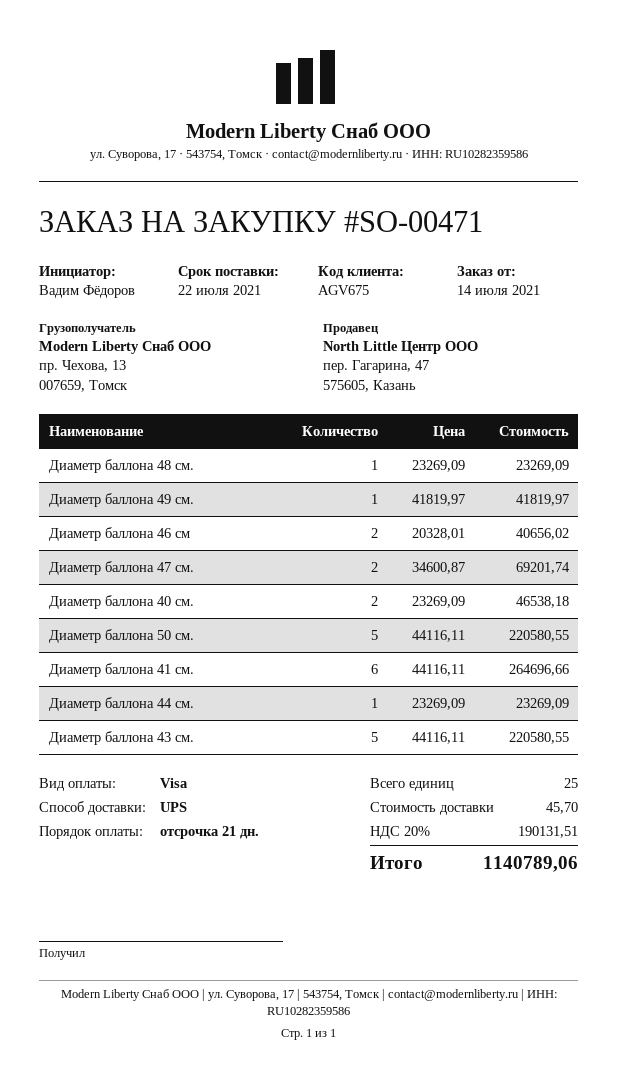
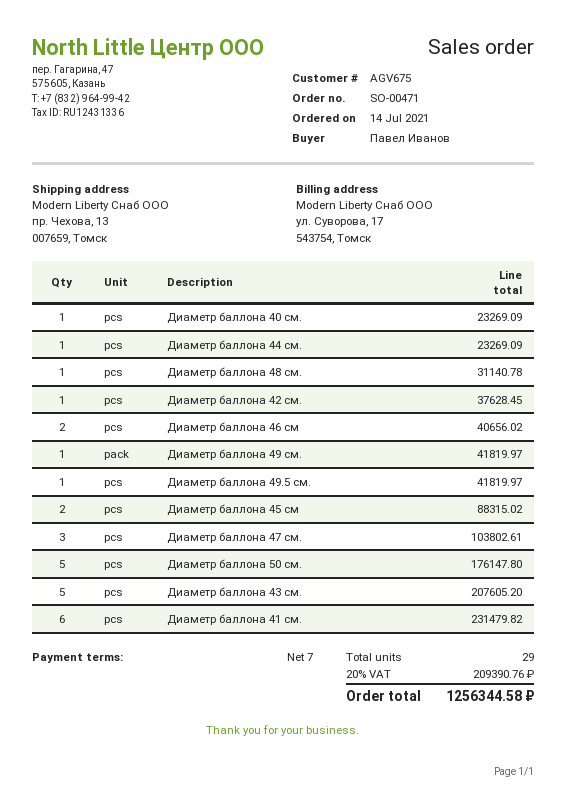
payment terms: 21 days -> 7 days
ordered by: Вадим Фёдоров -> Павел Иванов
Диаметр баллона 48 см.: 1 for 23269.09 -> 1 for 31140.78
Диаметр баллона 47 см.: 2 for 69201.74 -> 3 for 103802.61
Диаметр баллона 40 см.: 2 for 46538.18 -> 1 for 23269.09
Диаметр баллона 50 см.: 5 for 220580.55 -> 5 for 176147.80
Диаметр баллона 41 см.: 6 for 264696.66 -> 6 for 231479.82
Диаметр баллона 43 см.: 5 for 220580.55 -> 5 for 207605.20
Диаметр баллона 42 см.: none -> 1 for 37628.45
Диаметр баллона 49.5 см.: none -> 1 for 41819.97
Диаметр баллона 45 см: none -> 2 for 88315.02
total quantity: 25 -> 29
shipping: 45.70 -> none
tax: 20% = 190131.51 -> 20% = 209390.76
total: 1140789.06 -> 1256344.58

